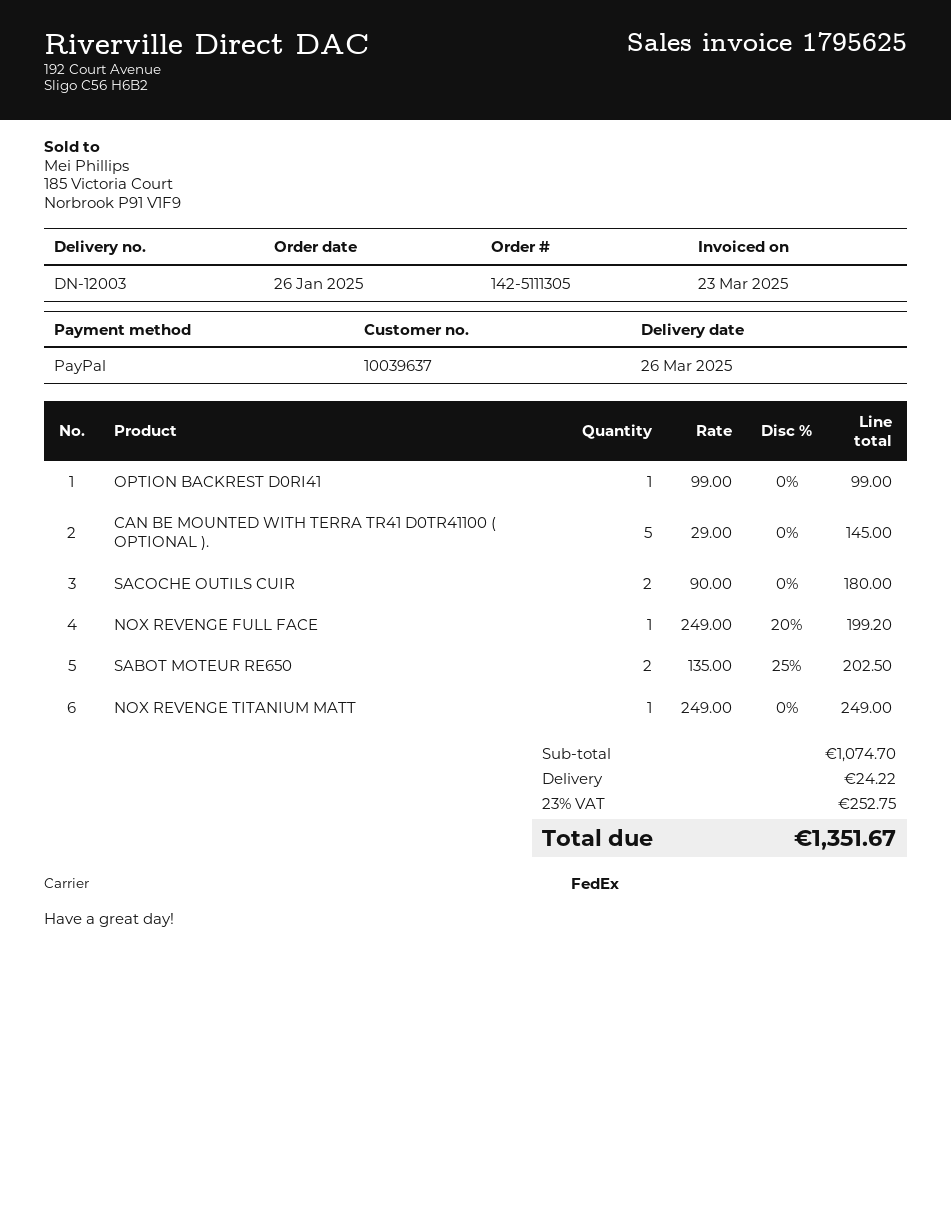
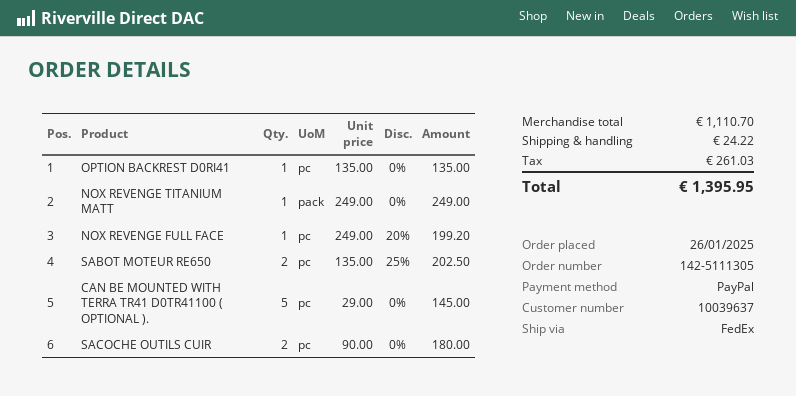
OPTION BACKREST D0RI41: 1 x 99.00 = 99.00 -> 1 x 135.00 = 135.00
subtotal: 1074.70 -> 1110.70
tax: 252.75 -> 261.03
total: 1351.67 -> 1395.95

